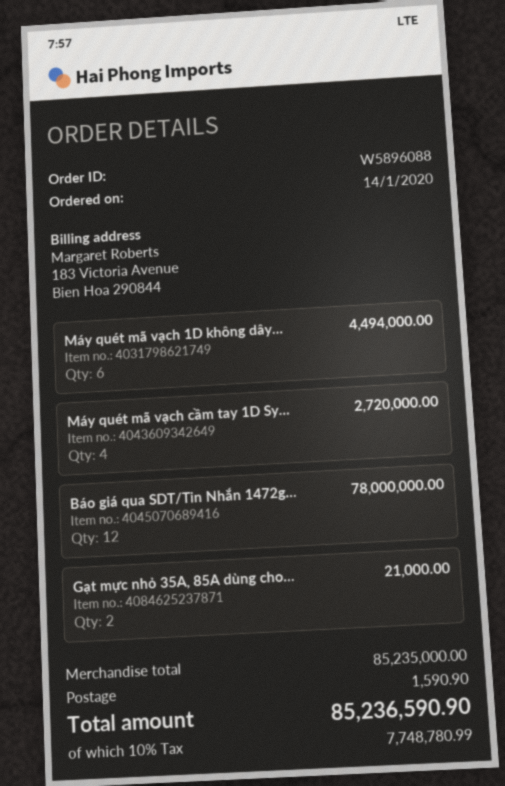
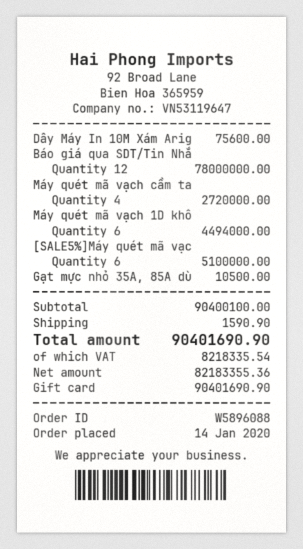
Gạt mực nhỏ 35A, 85A dùng cho...: 2 for 21000.00 -> 1 for 10500.00
Dây Máy In 10M Xám Arig: none -> 1 for 75600.00
[SALE5%]Máy quét mã vạc: none -> 6 for 5100000.00
subtotal: 85235000.00 -> 90400100.00
tax: 7748780.99 -> 8218335.54
total: 85236590.90 -> 90401690.90

